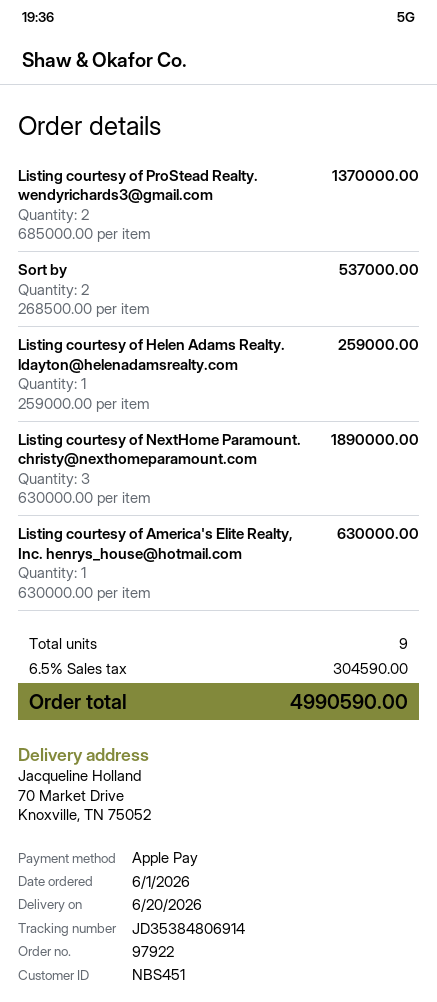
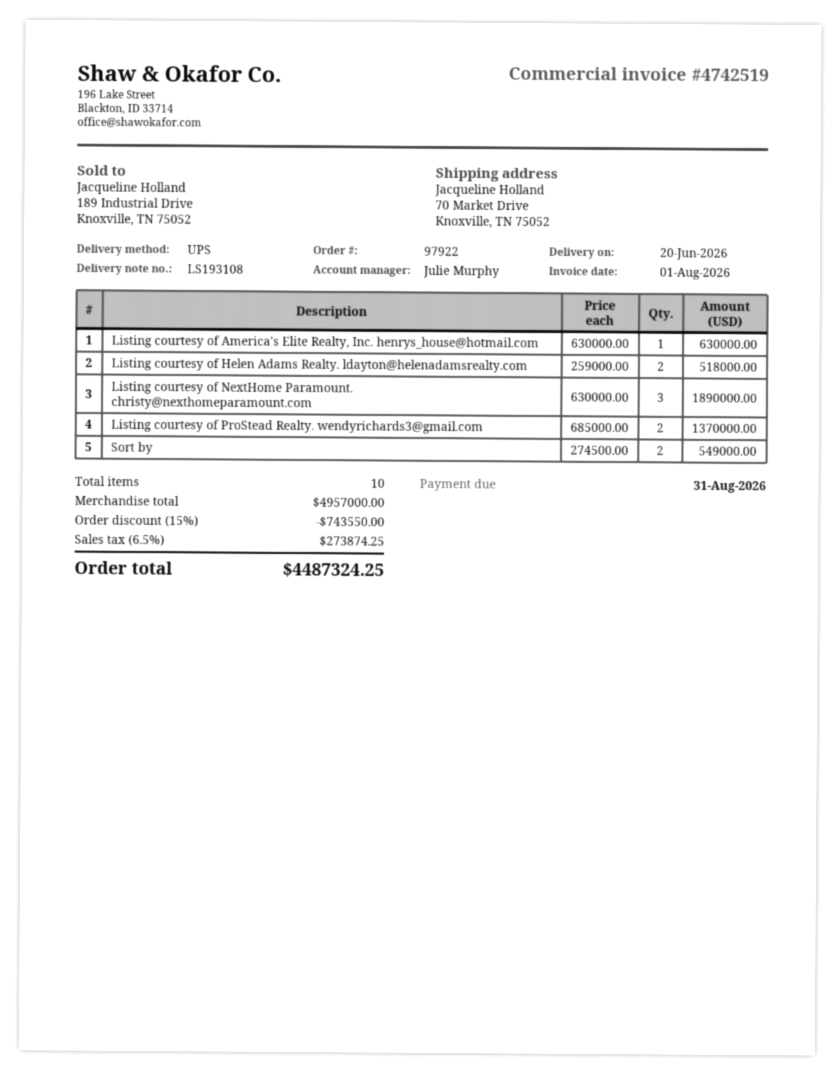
Sort by: 2 x 268500.00 = 537000.00 -> 2 x 274500.00 = 549000.00
Listing courtesy of Helen Adams Realty. ldayton@helenadamsrealty.com: 1 x 259000.00 = 259000.00 -> 2 x 259000.00 = 518000.00
total quantity: 9 -> 10
discount: none -> 15% = 743550.00
tax: 6.5% = 304590.00 -> 6.5% = 273874.25
total: 4990590.00 -> 4487324.25

